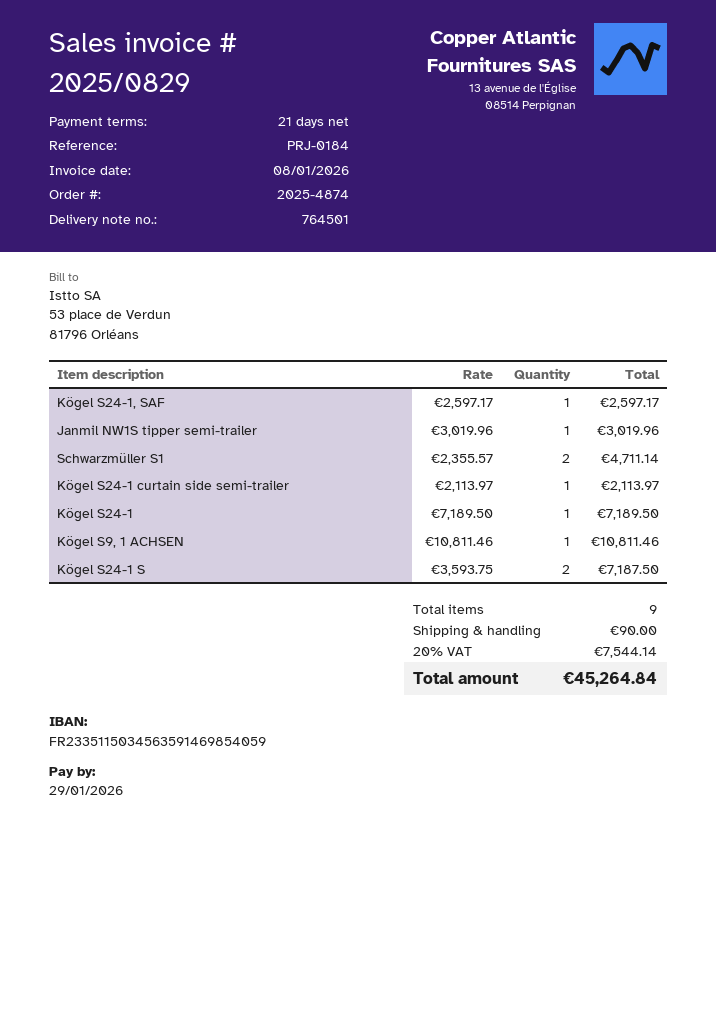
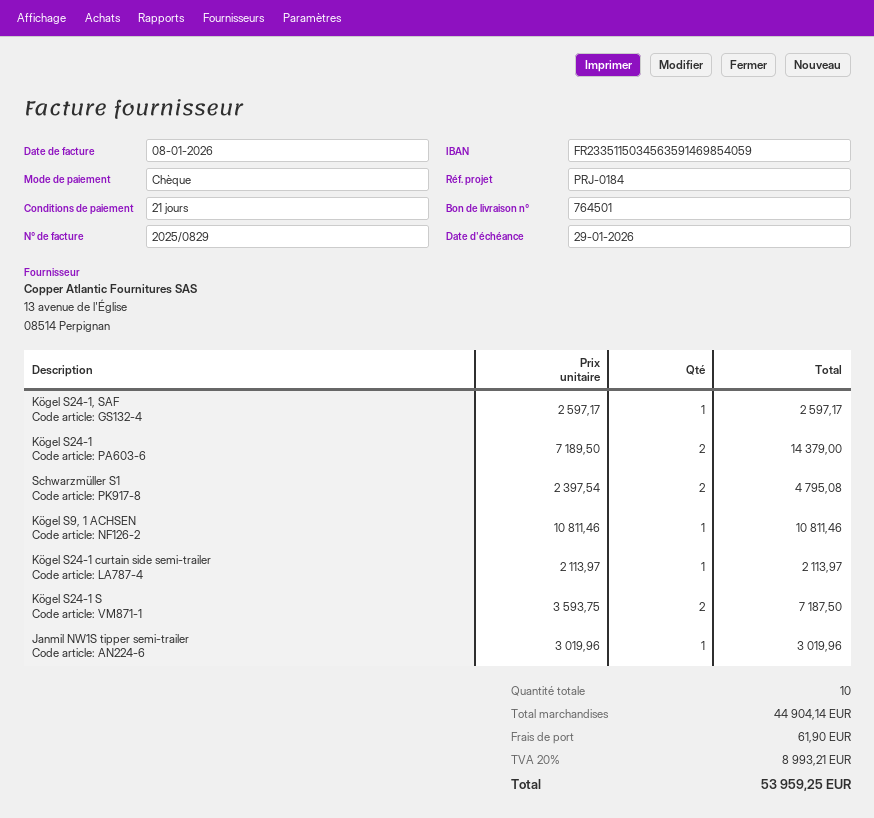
Schwarzmüller S1: 2 x 2355.57 = 4711.14 -> 2 x 2397.54 = 4795.08
Kögel S24-1: 1 x 7189.50 = 7189.50 -> 2 x 7189.50 = 14379.00
total quantity: 9 -> 10
shipping: 90.00 -> 61.90
tax: 20% = 7544.14 -> 20% = 8993.21
total: 45264.84 -> 53959.25

